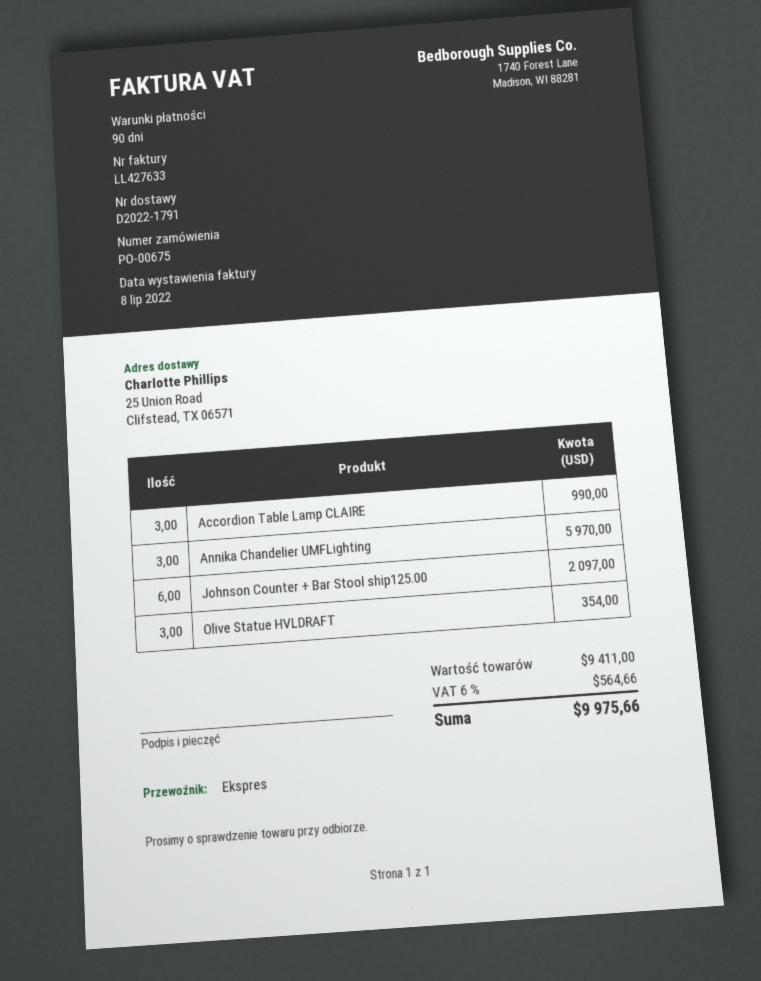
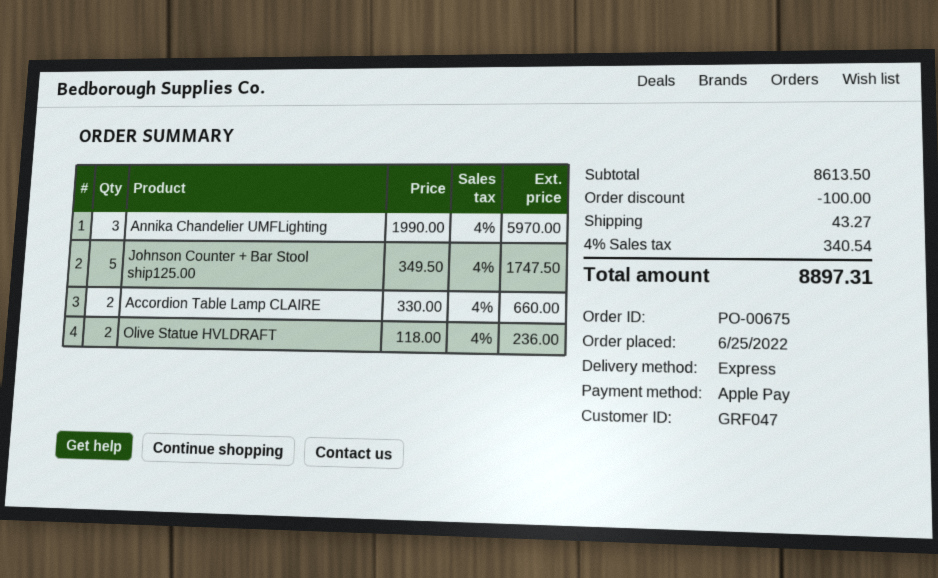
Accordion Table Lamp CLAIRE: 3 for 990.00 -> 2 for 660.00
Johnson Counter + Bar Stool ship125.00: 6 for 2097.00 -> 5 for 1747.50
Olive Statue HVLDRAFT: 3 for 354.00 -> 2 for 236.00
subtotal: 9411.00 -> 8613.50
discount: none -> 100.00
shipping: none -> 43.27
tax: 6% = 564.66 -> 4% = 340.54
total: 9975.66 -> 8897.31

